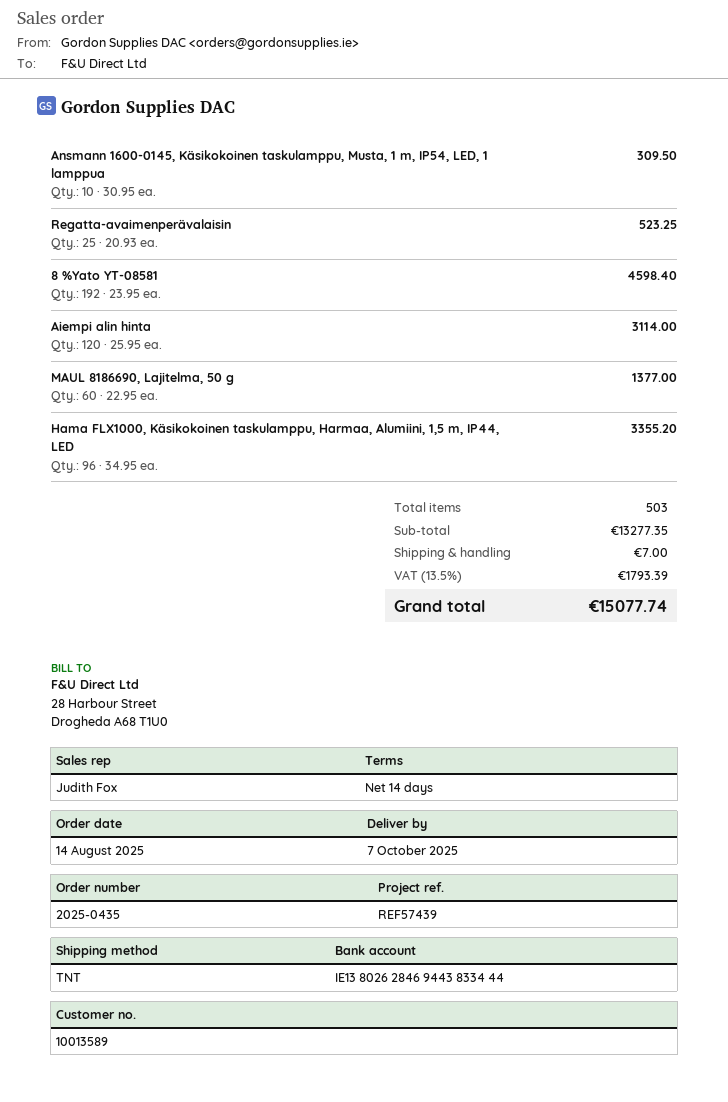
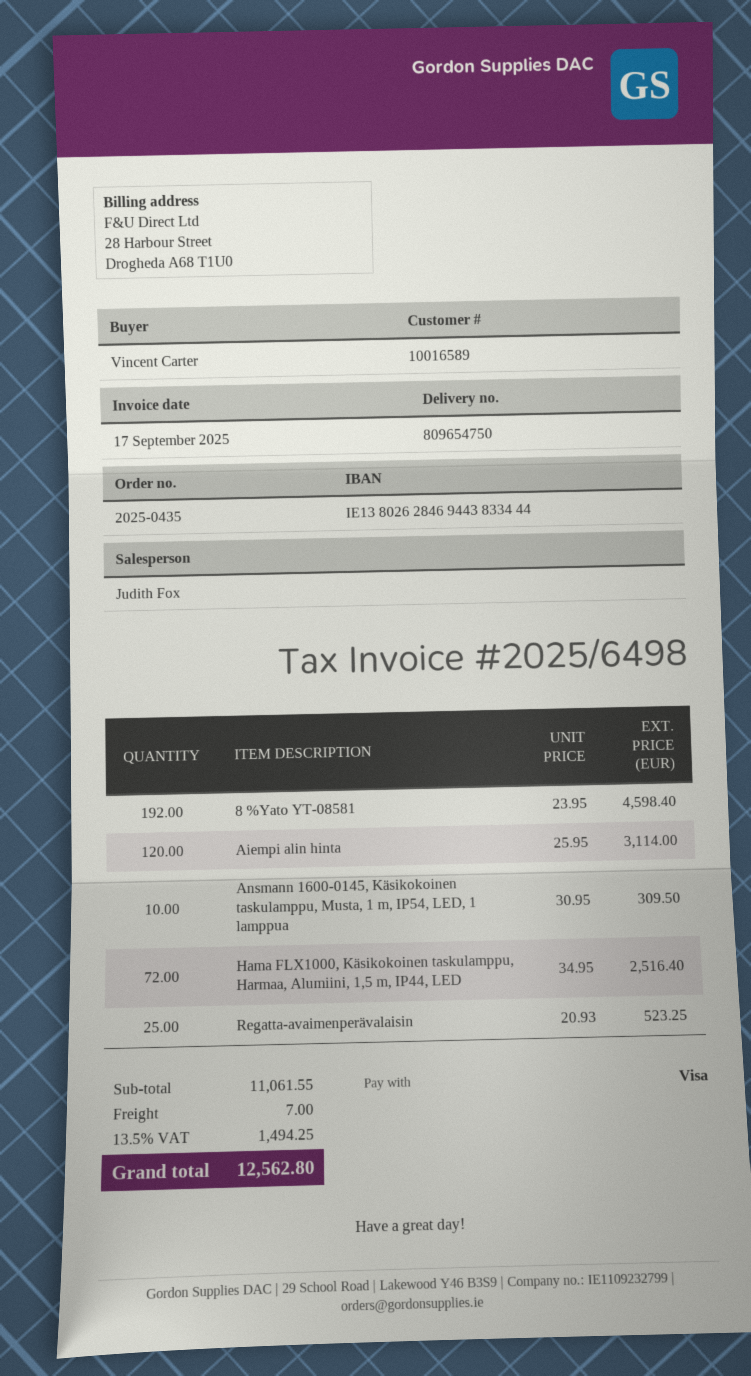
customer number: 10013589 -> 10016589
MAUL 8186690, Lajitelma, 50 g: 60 x 22.95 = 1377.00 -> none
Hama FLX1000, Käsikokoinen taskulamppu, Harmaa, Alumiini, 1,5 m, IP44, LED: 96 x 34.95 = 3355.20 -> 72 x 34.95 = 2516.40
subtotal: 13277.35 -> 11061.55
tax: 13.5% = 1793.39 -> 13.5% = 1494.25
total: 15077.74 -> 12562.80

